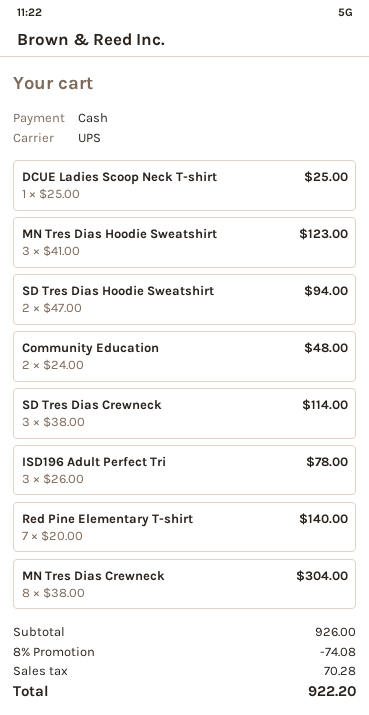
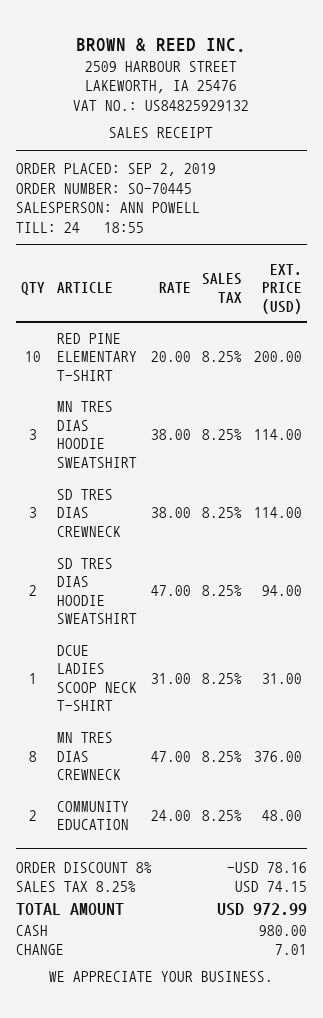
DCUE Ladies Scoop Neck T-shirt: 1 x 25.00 = 25.00 -> 1 x 31.00 = 31.00
MN Tres Dias Hoodie Sweatshirt: 3 x 41.00 = 123.00 -> 3 x 38.00 = 114.00
ISD196 Adult Perfect Tri: 3 x 26.00 = 78.00 -> none
Red Pine Elementary T-shirt: 7 x 20.00 = 140.00 -> 10 x 20.00 = 200.00
MN Tres Dias Crewneck: 8 x 38.00 = 304.00 -> 8 x 47.00 = 376.00
discount: 8% = 74.08 -> 8% = 78.16
tax: 70.28 -> 74.15
total: 922.20 -> 972.99

